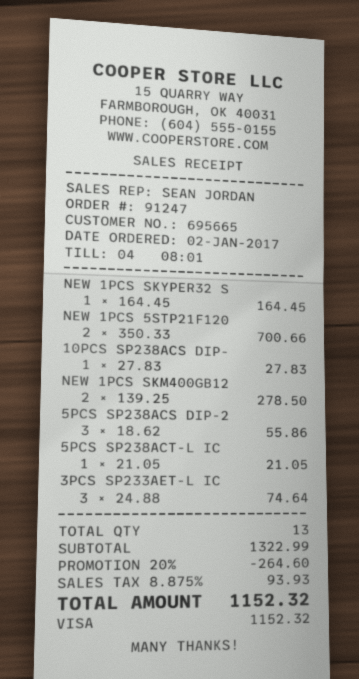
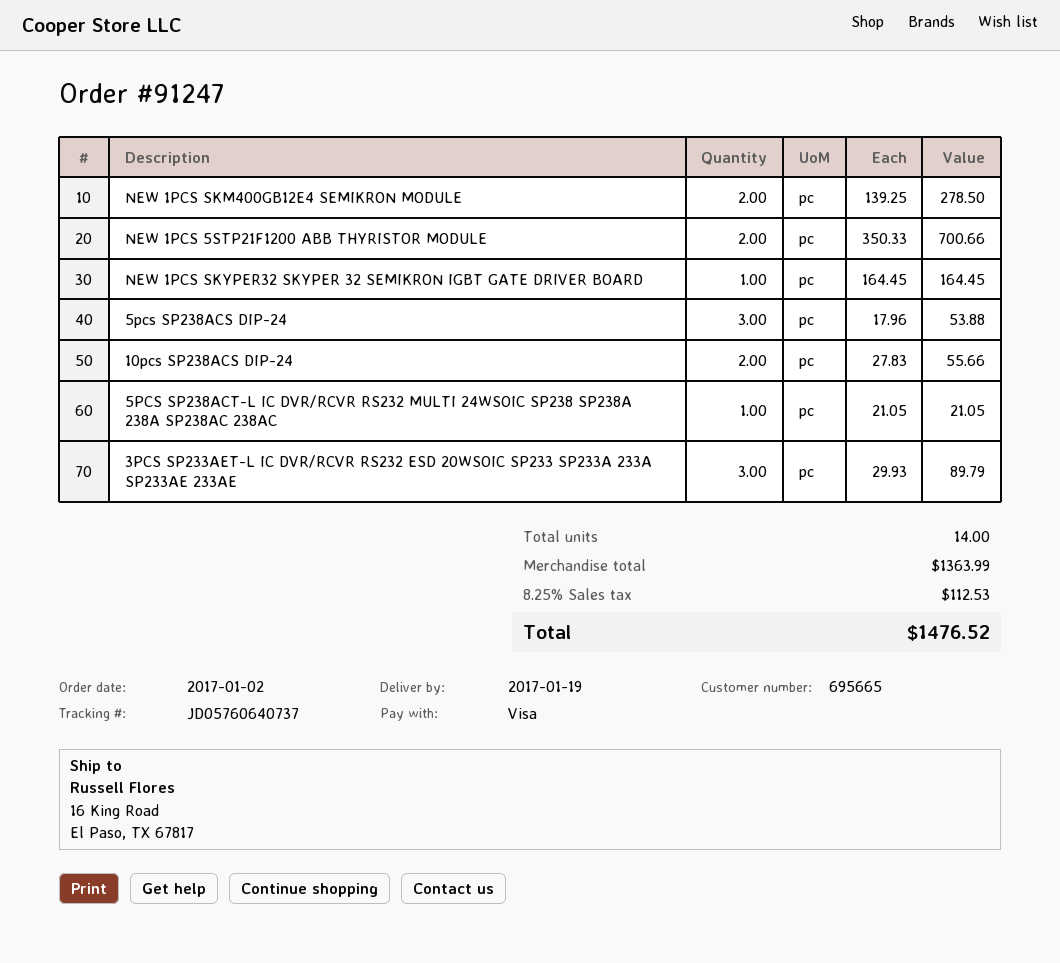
10PCS SP238ACS DIP-: 1 x 27.83 = 27.83 -> 2 x 27.83 = 55.66
5PCS SP238ACS DIP-2: 3 x 18.62 = 55.86 -> 3 x 17.96 = 53.88
3PCS SP233AET-L IC: 3 x 24.88 = 74.64 -> 3 x 29.93 = 89.79
total quantity: 13 -> 14
subtotal: 1322.99 -> 1363.99
discount: 20% = 264.60 -> none
tax: 8.875% = 93.93 -> 8.25% = 112.53
total: 1152.32 -> 1476.52

